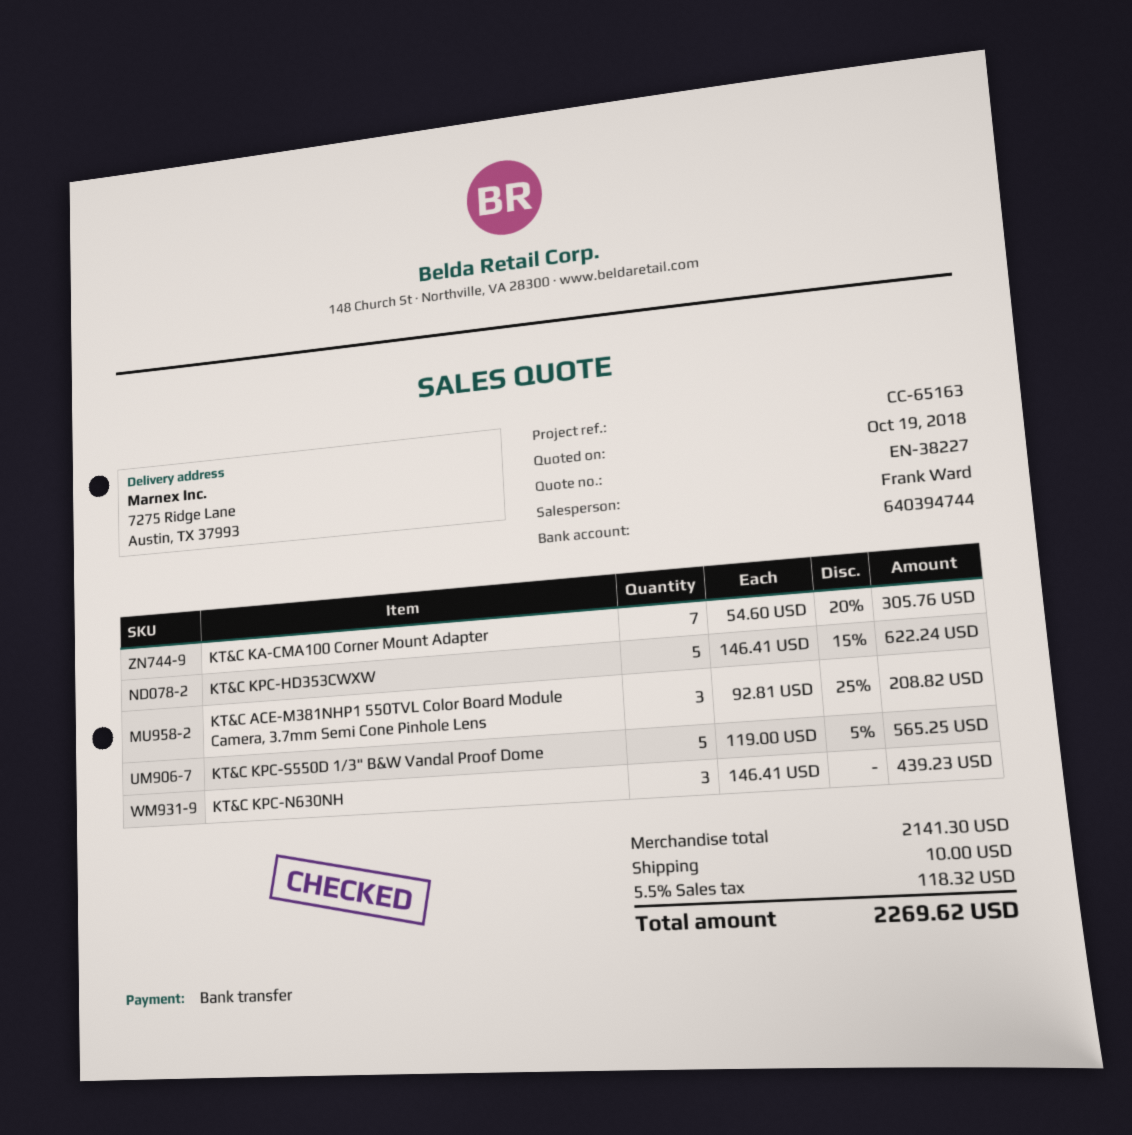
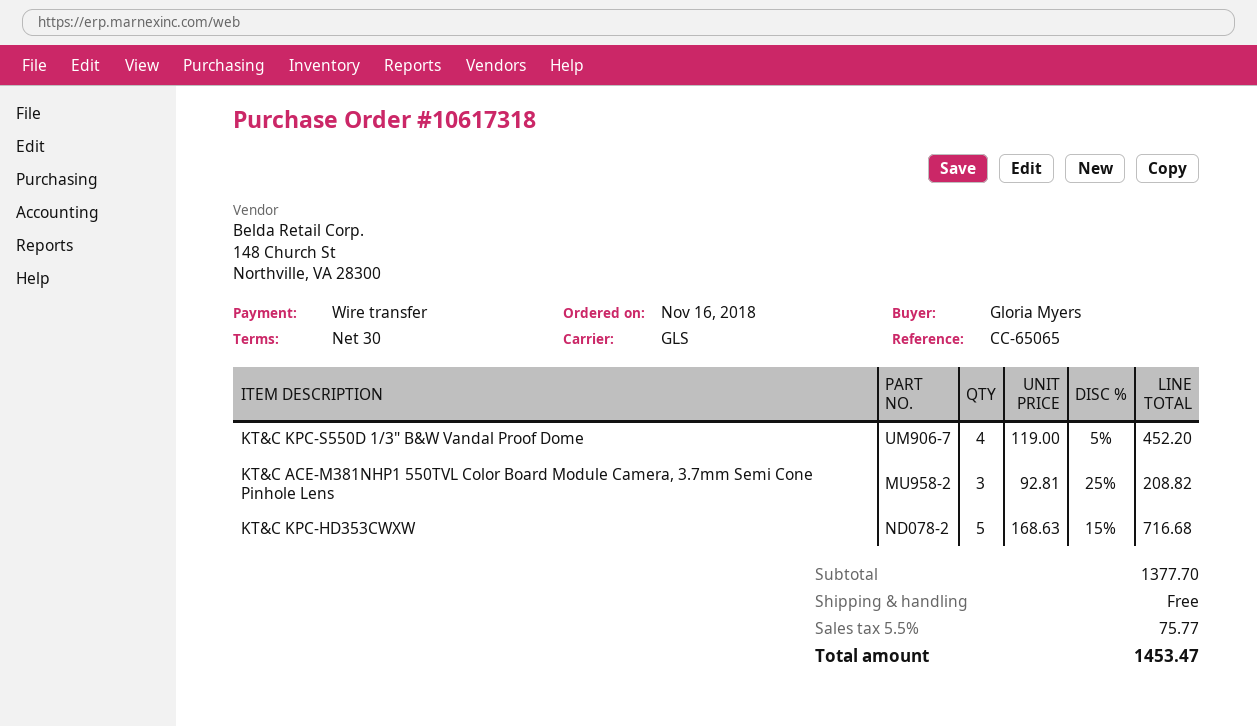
reference: CC-65163 -> CC-65065
KT&C KA-CMA100 Corner Mount Adapter: 7 x 54.60 - 20% = 305.76 -> none
KT&C KPC-HD353CWXW: 5 x 146.41 - 15% = 622.24 -> 5 x 168.63 - 15% = 716.68
KT&C KPC-S550D 1/3" B&W Vandal Proof Dome: 5 x 119.00 - 5% = 565.25 -> 4 x 119.00 - 5% = 452.20
KT&C KPC-N630NH: 3 x 146.41 = 439.23 -> none
subtotal: 2141.30 -> 1377.70
shipping: 10.00 -> 0.00
tax: 5.5% = 118.32 -> 5.5% = 75.77
total: 2269.62 -> 1453.47

